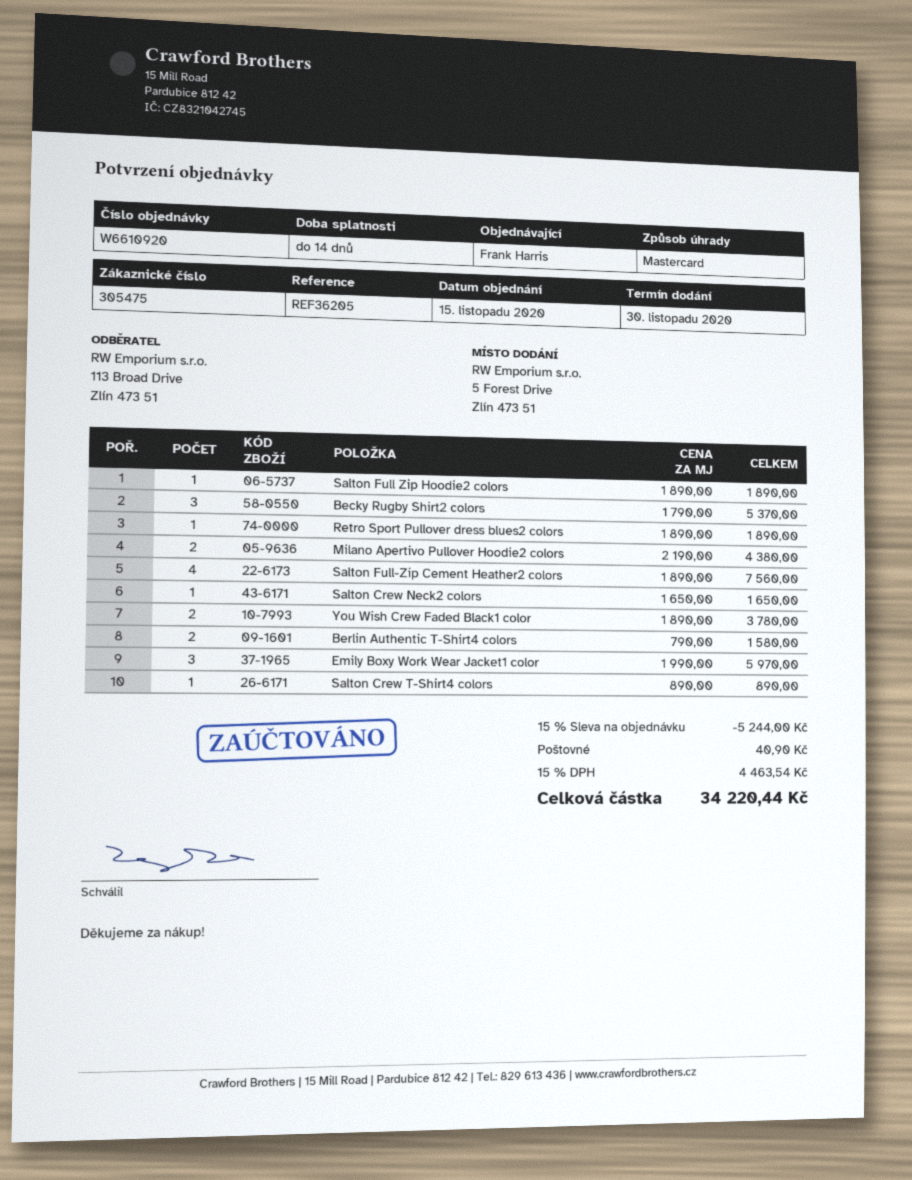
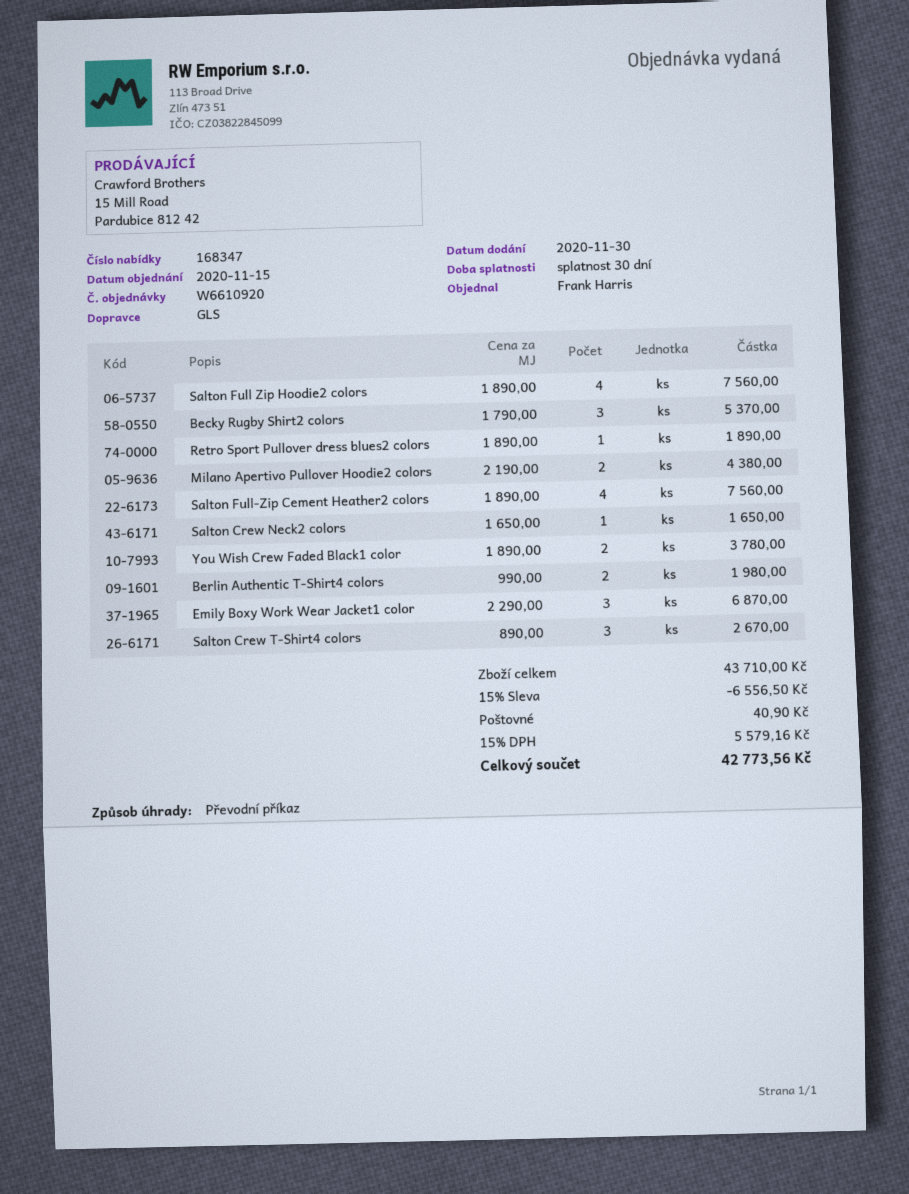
payment terms: 14 days -> 30 days
payment method: Mastercard -> bank transfer
Salton Full Zip Hoodie2 colors: 1 x 1890.00 = 1890.00 -> 4 x 1890.00 = 7560.00
Berlin Authentic T-Shirt4 colors: 2 x 790.00 = 1580.00 -> 2 x 990.00 = 1980.00
Emily Boxy Work Wear Jacket1 color: 3 x 1990.00 = 5970.00 -> 3 x 2290.00 = 6870.00
Salton Crew T-Shirt4 colors: 1 x 890.00 = 890.00 -> 3 x 890.00 = 2670.00
discount: 15% = 5244.00 -> 15% = 6556.50
tax: 15% = 4463.54 -> 15% = 5579.16
total: 34220.44 -> 42773.56

